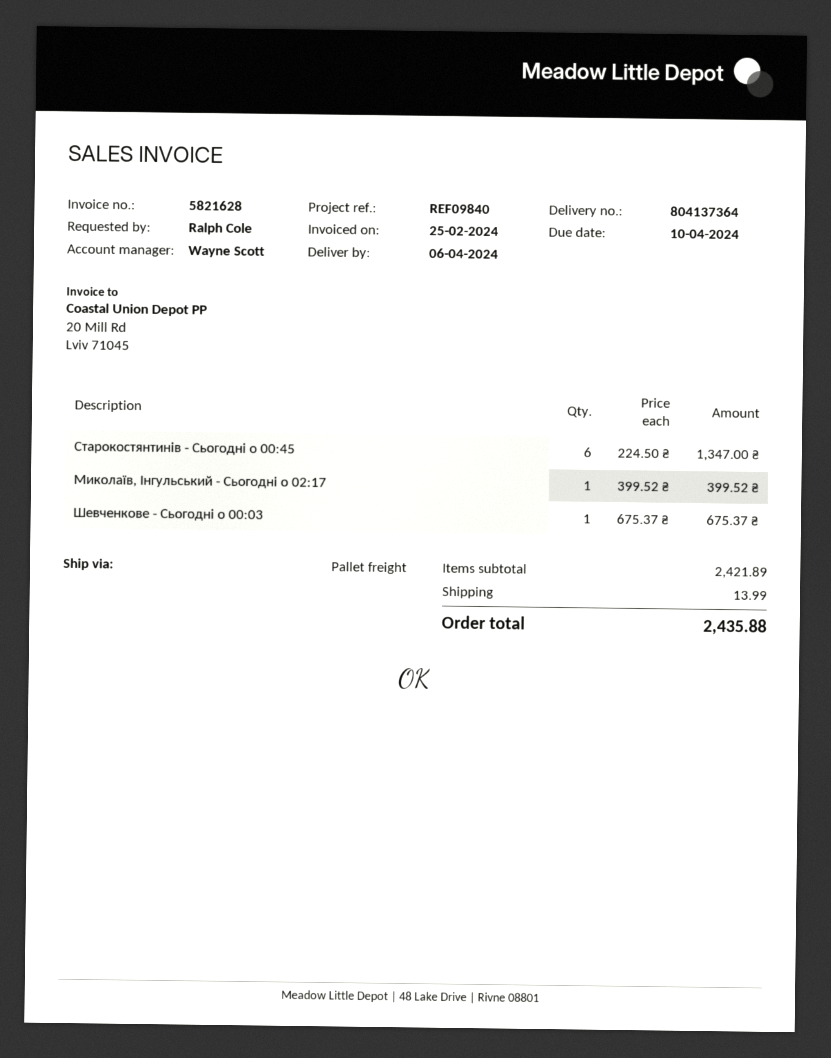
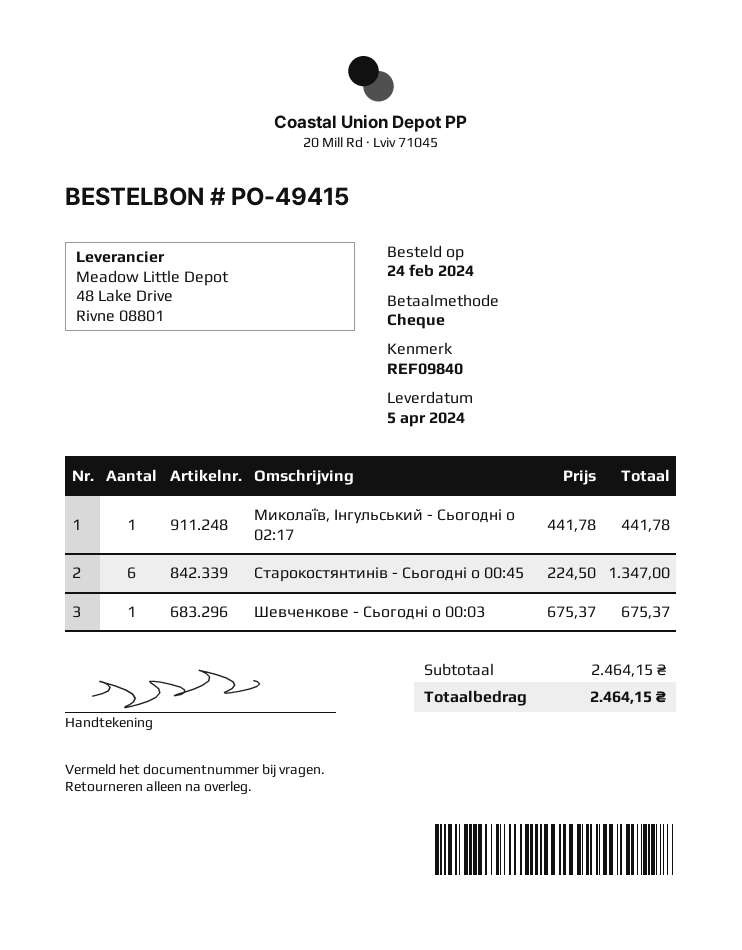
delivery date: 2024-04-06 -> 2024-04-05
Миколаїв, Iнгульський - Сьогодні о 02:17: 1 x 399.52 = 399.52 -> 1 x 441.78 = 441.78
subtotal: 2421.89 -> 2464.15
shipping: 13.99 -> none
total: 2435.88 -> 2464.15

